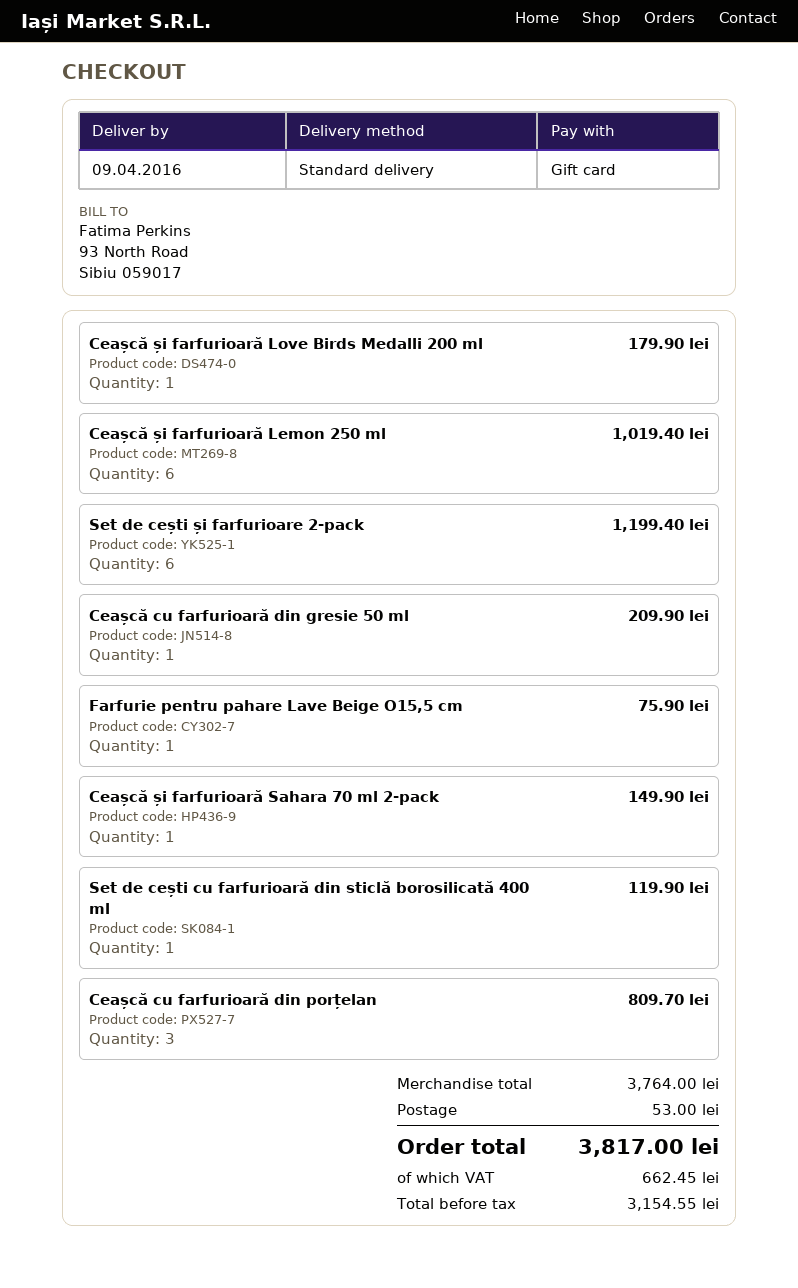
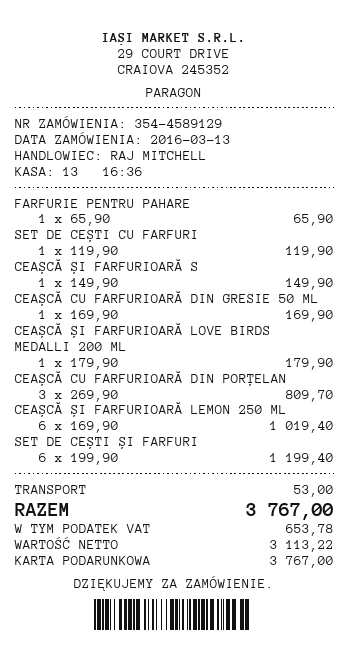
Ceașcă cu farfurioară din gresie 50 ml: 1 for 209.90 -> 1 for 169.90
Farfurie pentru pahare Lave Beige O15,5 cm: 1 for 75.90 -> 1 for 65.90
net: 3154.55 -> 3113.22
tax: 662.45 -> 653.78
total: 3817.00 -> 3767.00

